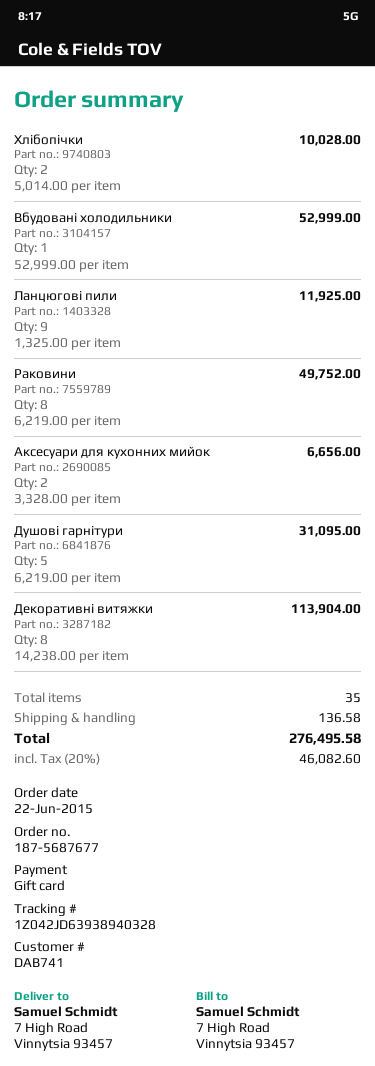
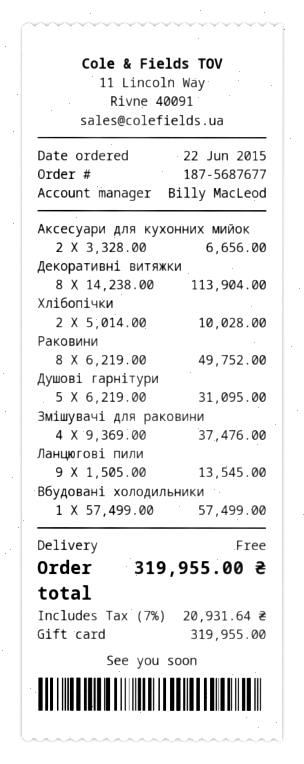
Вбудовані холодильники: 1 x 52999.00 = 52999.00 -> 1 x 57499.00 = 57499.00
Ланцюгові пили: 9 x 1325.00 = 11925.00 -> 9 x 1505.00 = 13545.00
Змішувачі для раковини: none -> 4 x 9369.00 = 37476.00
shipping: 136.58 -> 0.00
tax: 20% = 46082.60 -> 7% = 20931.64
total: 276495.58 -> 319955.00

